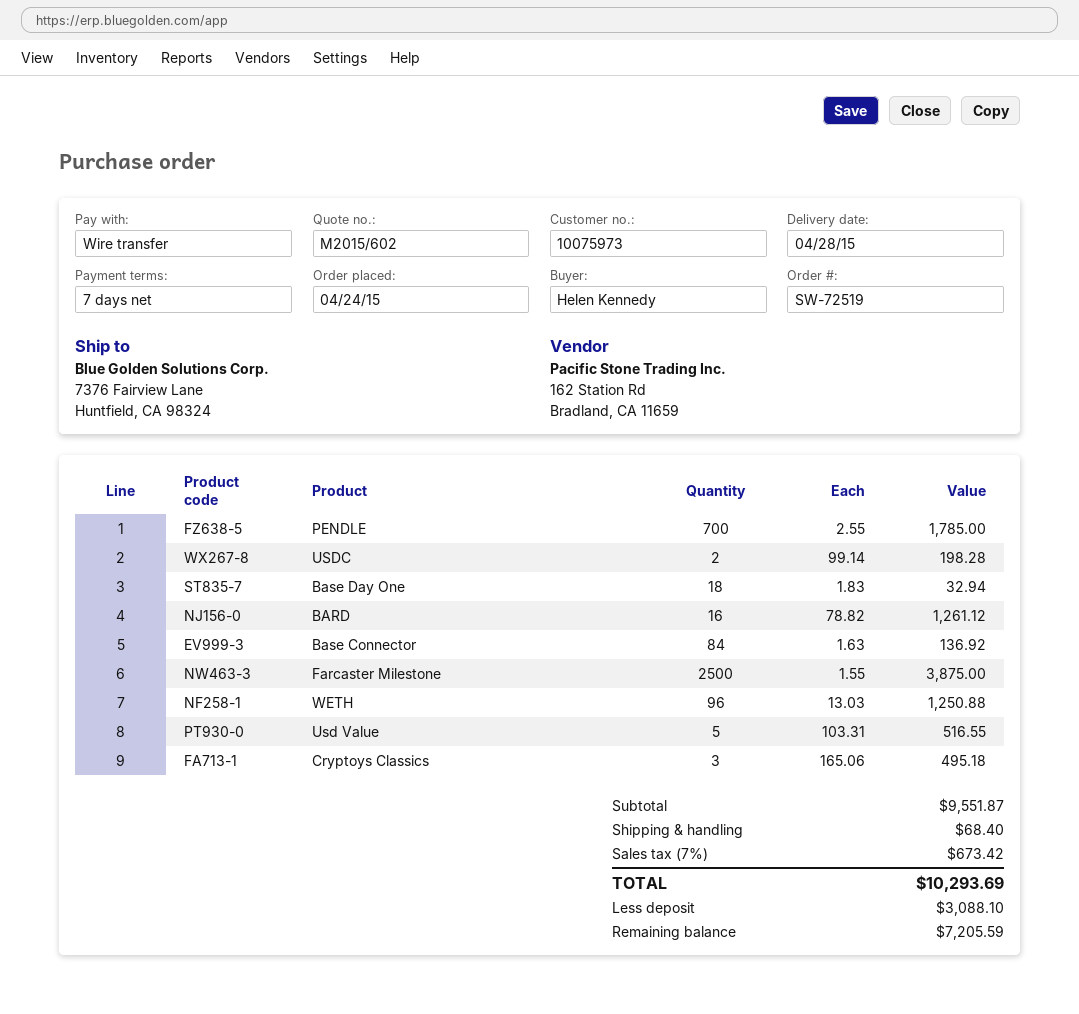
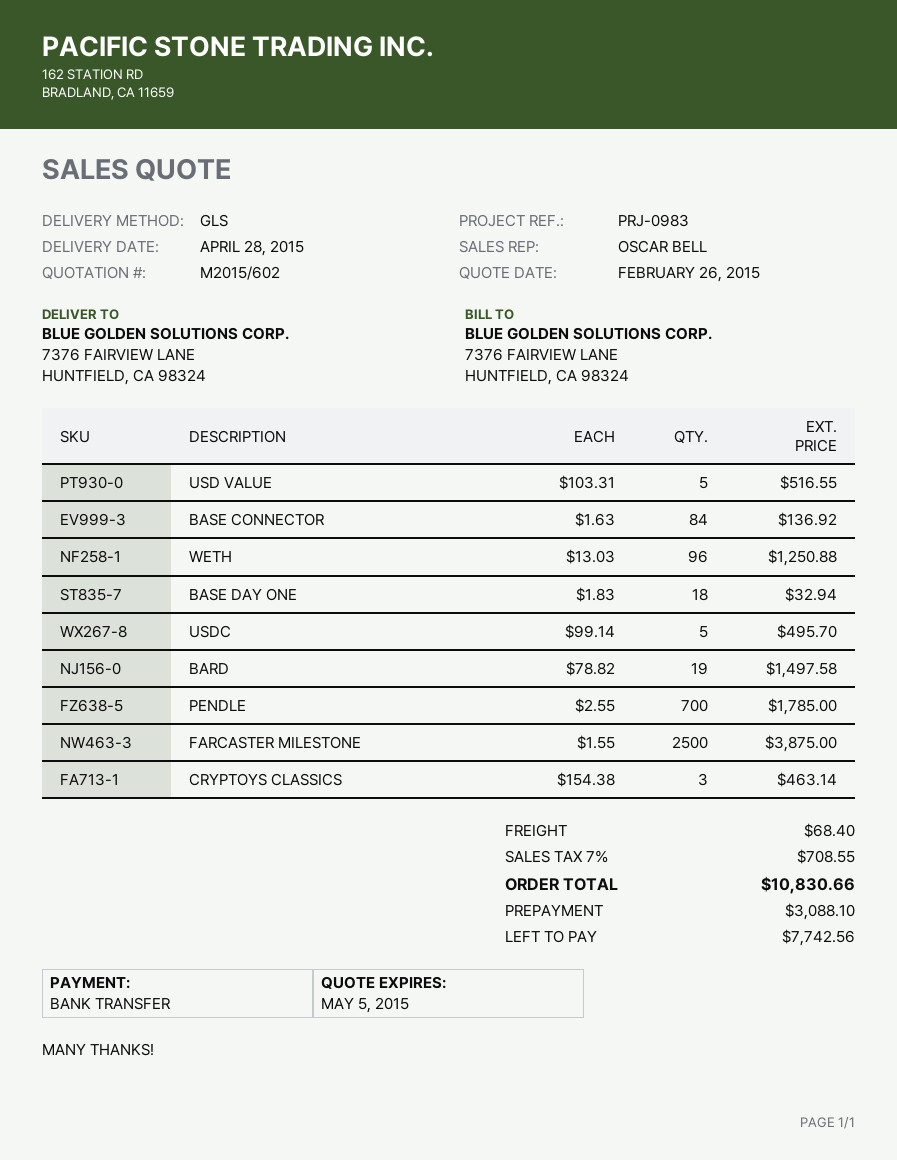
USDC: 2 x 99.14 = 198.28 -> 5 x 99.14 = 495.70
BARD: 16 x 78.82 = 1261.12 -> 19 x 78.82 = 1497.58
Cryptoys Classics: 3 x 165.06 = 495.18 -> 3 x 154.38 = 463.14
tax: 7% = 673.42 -> 7% = 708.55
total: 10293.69 -> 10830.66
balance: 7205.59 -> 7742.56

